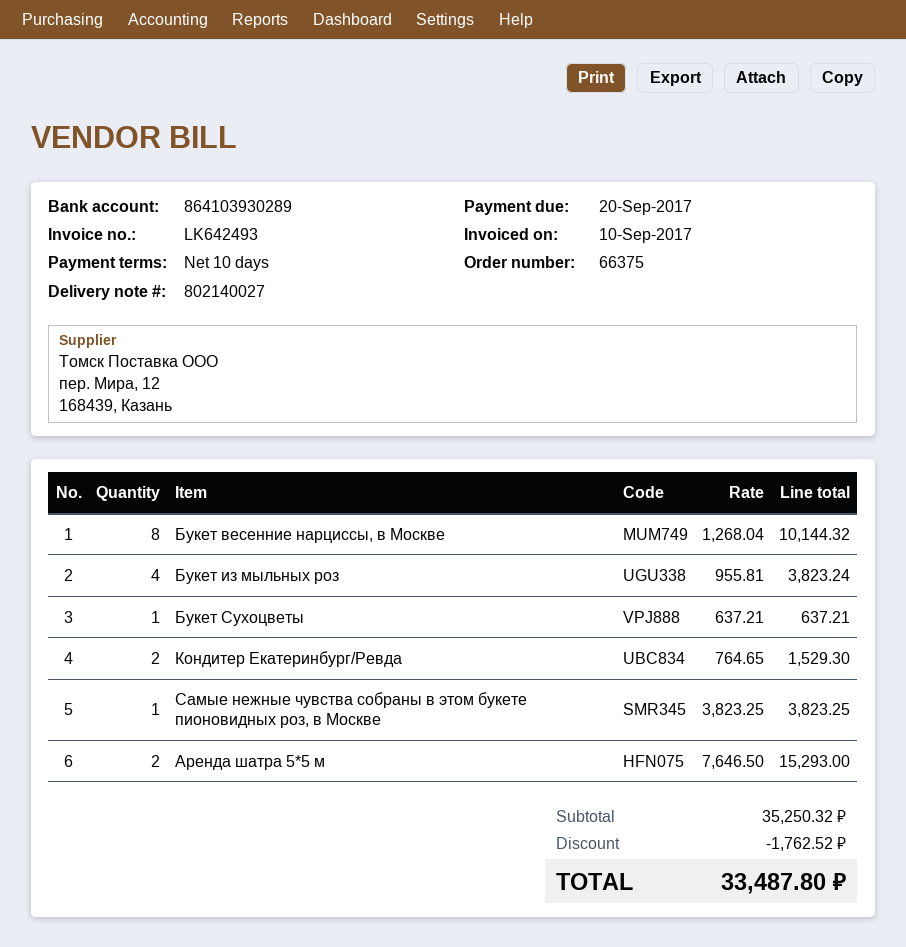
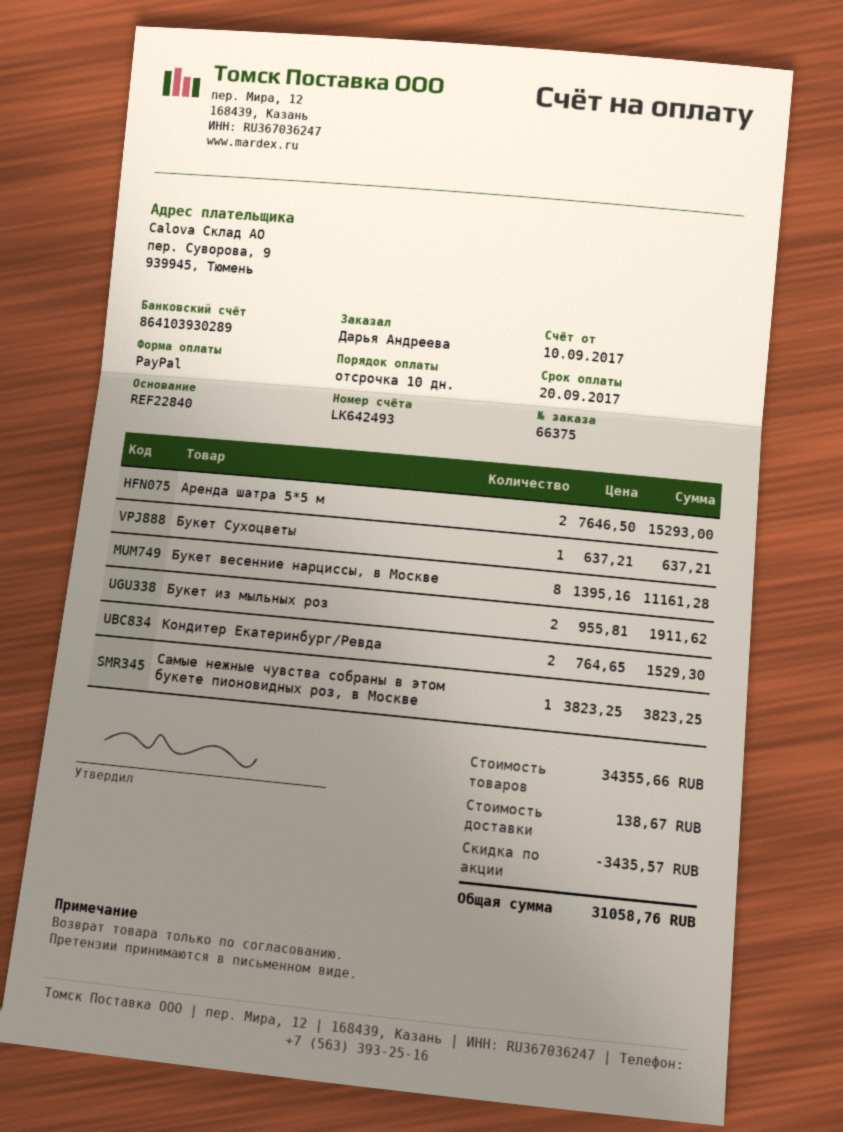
Букет весенние нарциссы, в Москве: 8 x 1268.04 = 10144.32 -> 8 x 1395.16 = 11161.28
Букет из мыльных роз: 4 x 955.81 = 3823.24 -> 2 x 955.81 = 1911.62
subtotal: 35250.32 -> 34355.66
discount: 1762.52 -> 3435.57
shipping: none -> 138.67
total: 33487.80 -> 31058.76

